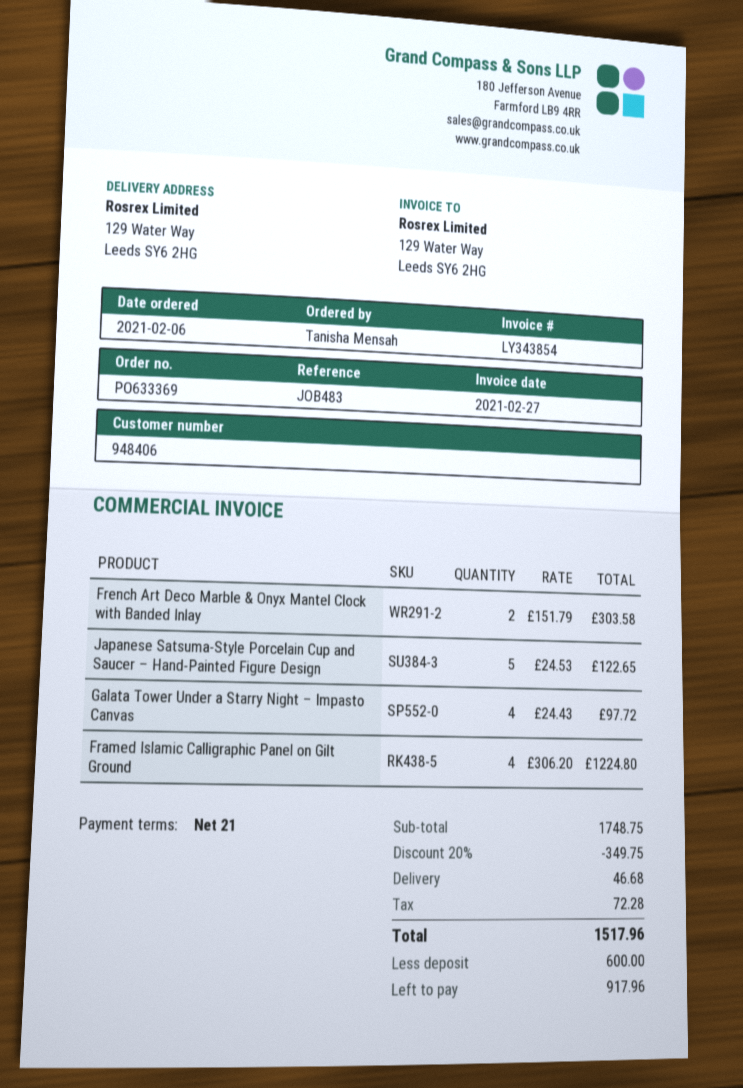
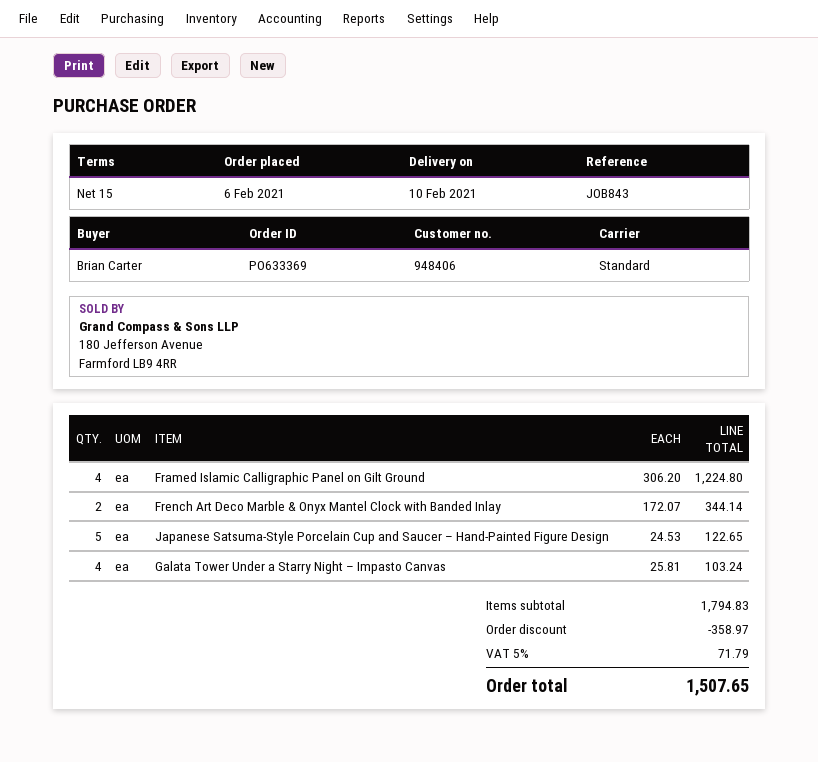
payment terms: 21 days -> 15 days
reference: JOB483 -> JOB843
ordered by: Tanisha Mensah -> Brian Carter
French Art Deco Marble & Onyx Mantel Clock with Banded Inlay: 2 x 151.79 = 303.58 -> 2 x 172.07 = 344.14
Galata Tower Under a Starry Night – Impasto Canvas: 4 x 24.43 = 97.72 -> 4 x 25.81 = 103.24
subtotal: 1748.75 -> 1794.83
discount: 349.75 -> 358.97
shipping: 46.68 -> none
tax: 72.28 -> 71.79
total: 1517.96 -> 1507.65

